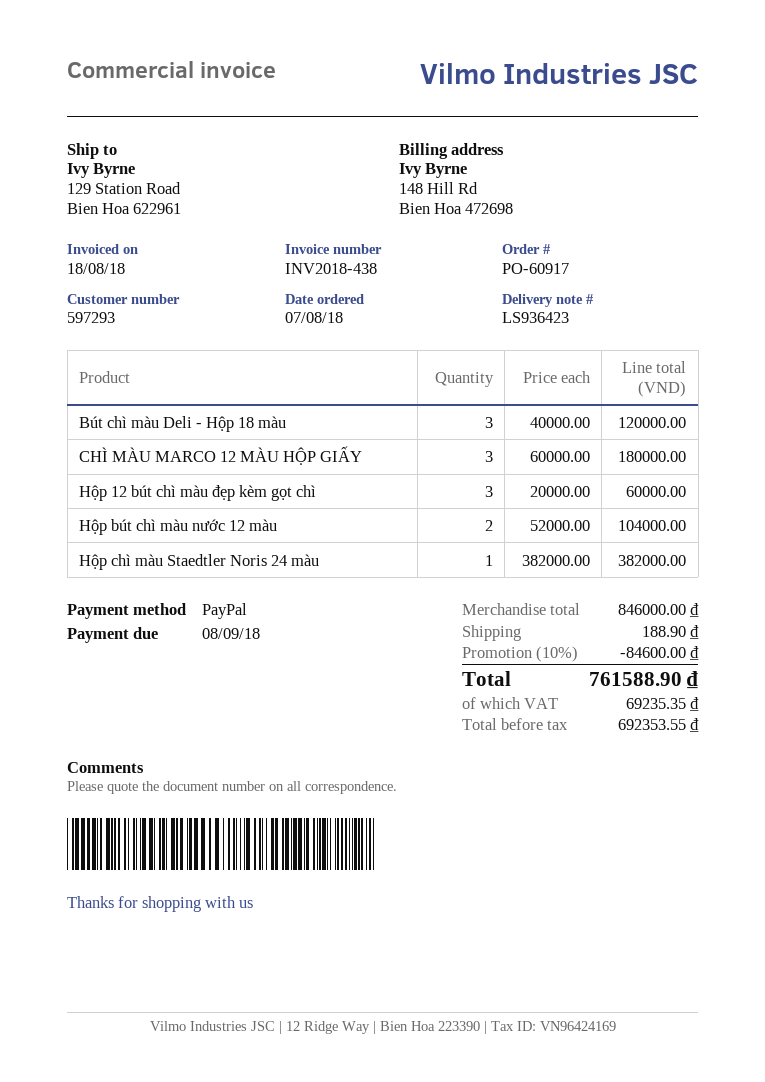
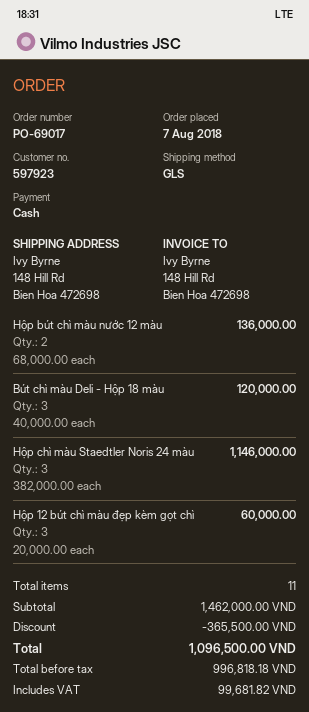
order number: PO-60917 -> PO-69017
customer number: 597293 -> 597923
payment method: PayPal -> cash
ship to: 129 Station Road, Bien Hoa 622961 -> 148 Hill Rd, Bien Hoa 472698
CHÌ MÀU MARCO 12 MÀU HỘP GIẤY: 3 x 60000.00 = 180000.00 -> none
Hộp bút chì màu nước 12 màu: 2 x 52000.00 = 104000.00 -> 2 x 68000.00 = 136000.00
Hộp chì màu Staedtler Noris 24 màu: 1 x 382000.00 = 382000.00 -> 3 x 382000.00 = 1146000.00
subtotal: 846000.00 -> 1462000.00
discount: 84600.00 -> 365500.00
shipping: 188.90 -> none
net: 692353.55 -> 996818.18
tax: 69235.35 -> 99681.82
total: 761588.90 -> 1096500.00

